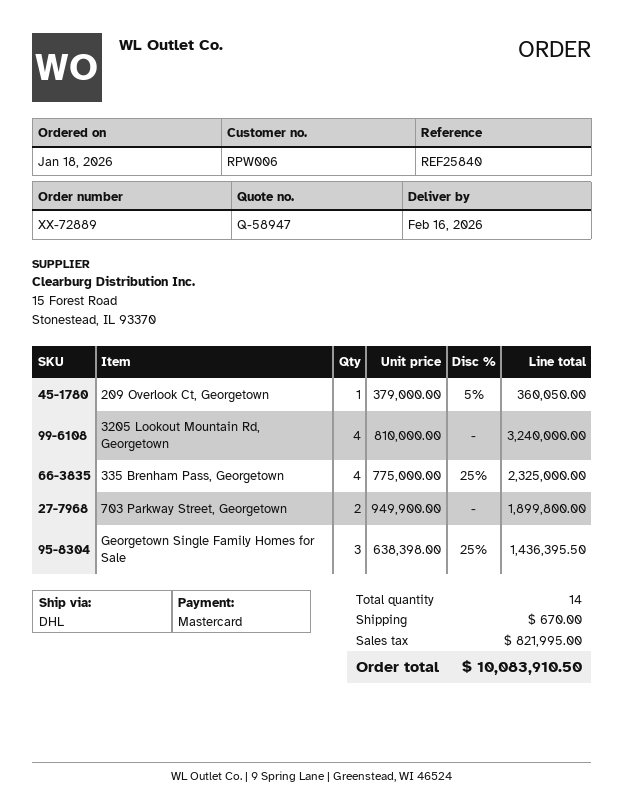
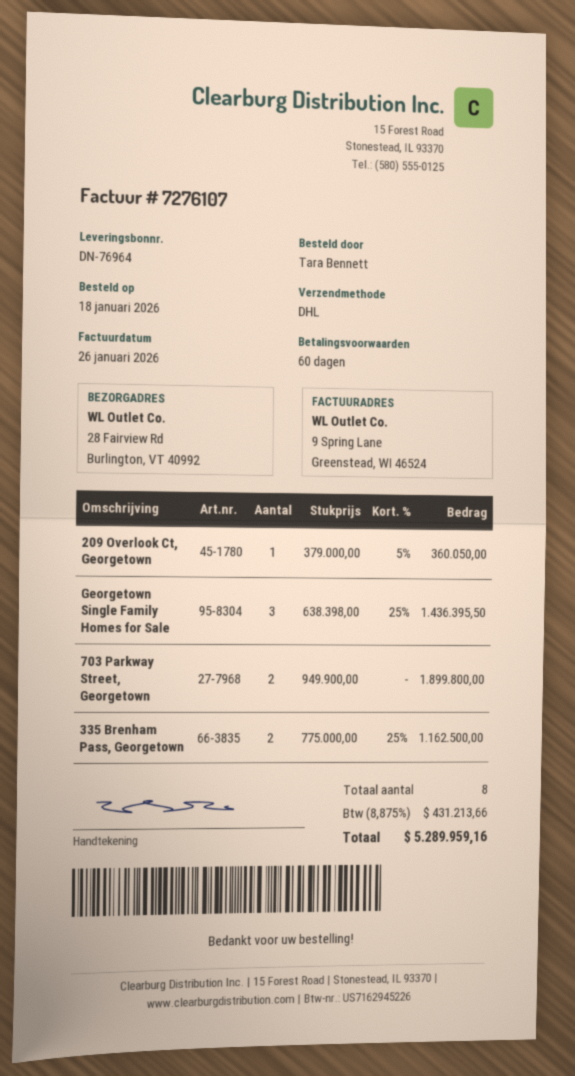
3205 Lookout Mountain Rd, Georgetown: 4 x 810000.00 = 3240000.00 -> none
335 Brenham Pass, Georgetown: 4 x 775000.00 - 25% = 2325000.00 -> 2 x 775000.00 - 25% = 1162500.00
total quantity: 14 -> 8
shipping: 670.00 -> none
tax: 821995.00 -> 431213.66
total: 10083910.50 -> 5289959.16

